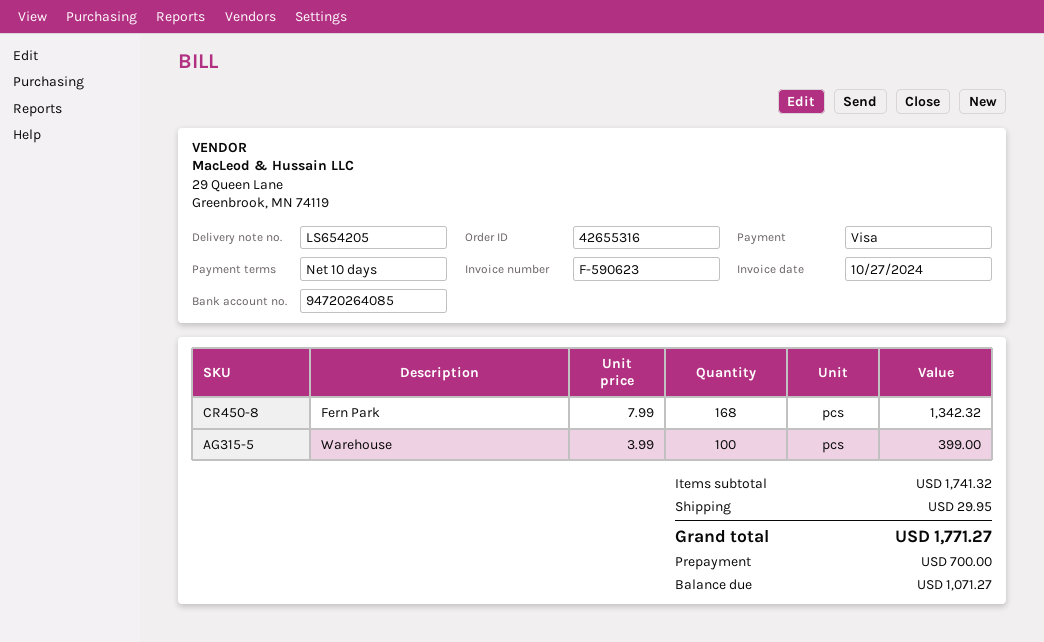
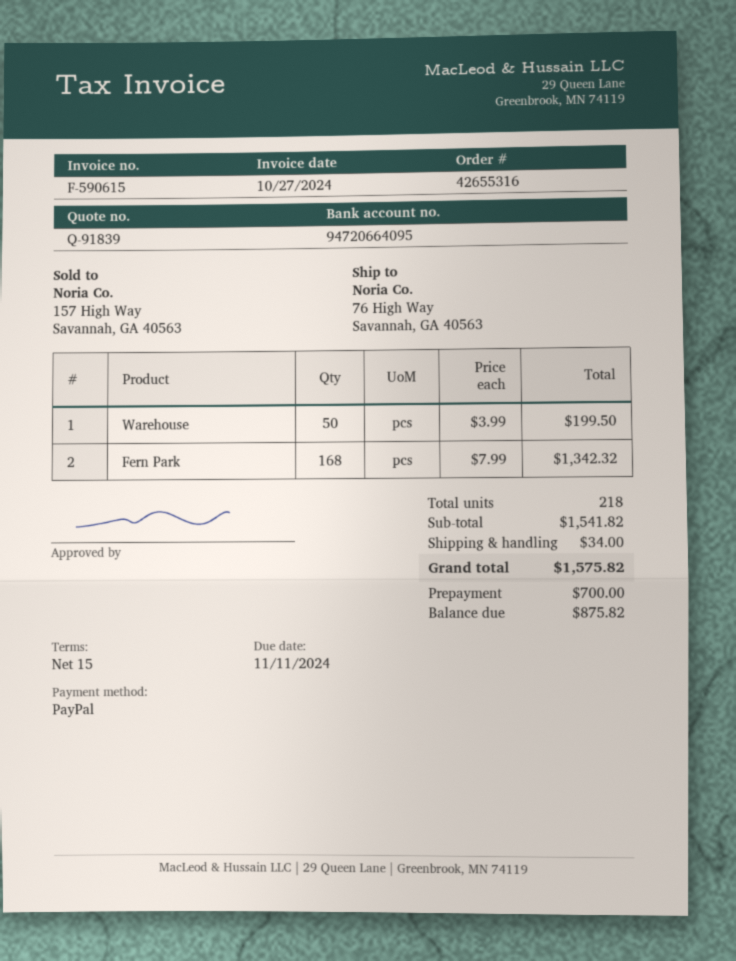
invoice number: F-590623 -> F-590615
payment terms: 10 days -> 15 days
payment method: Visa -> PayPal
bank account: 94720264085 -> 94720664095
Warehouse: 100 x 3.99 = 399.00 -> 50 x 3.99 = 199.50
subtotal: 1741.32 -> 1541.82
shipping: 29.95 -> 34.00
total: 1771.27 -> 1575.82
balance: 1071.27 -> 875.82

